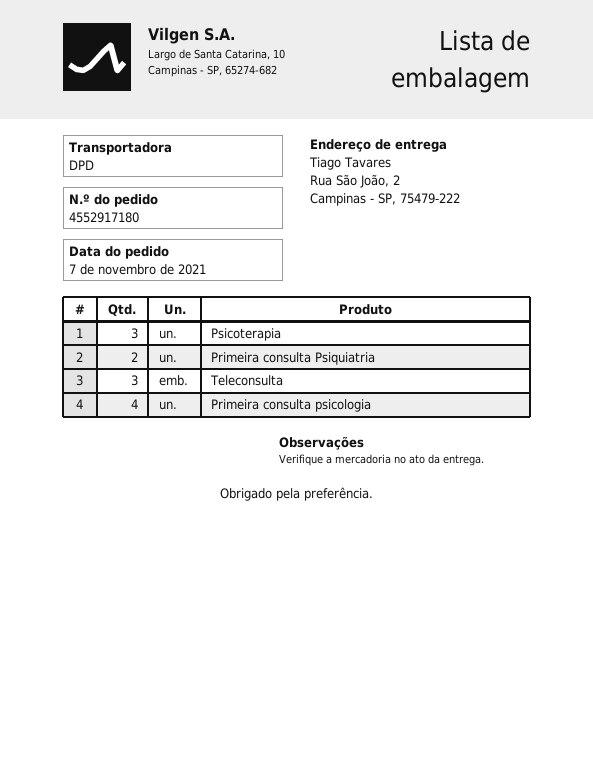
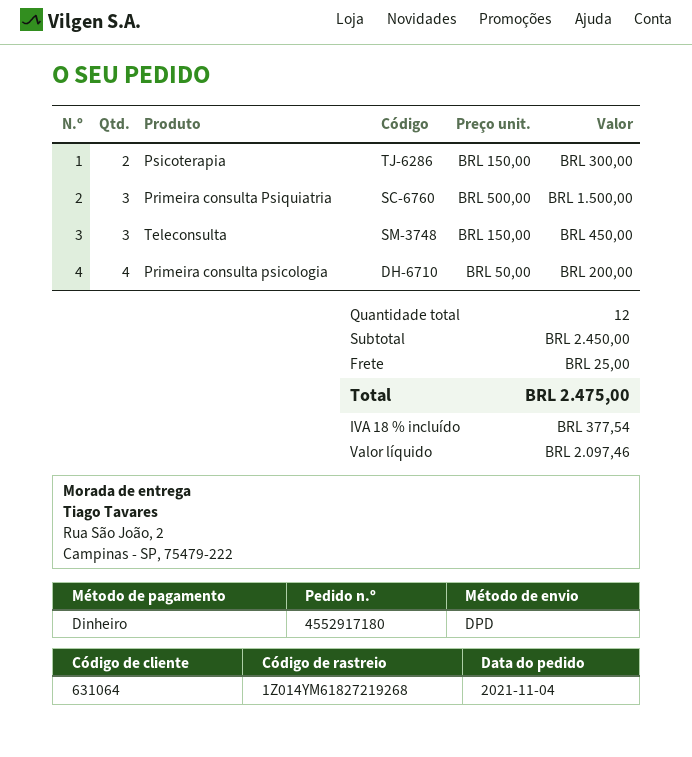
order date: 2021-11-07 -> 2021-11-04
Psicoterapia: 3 -> 2
Primeira consulta Psiquiatria: 2 -> 3

